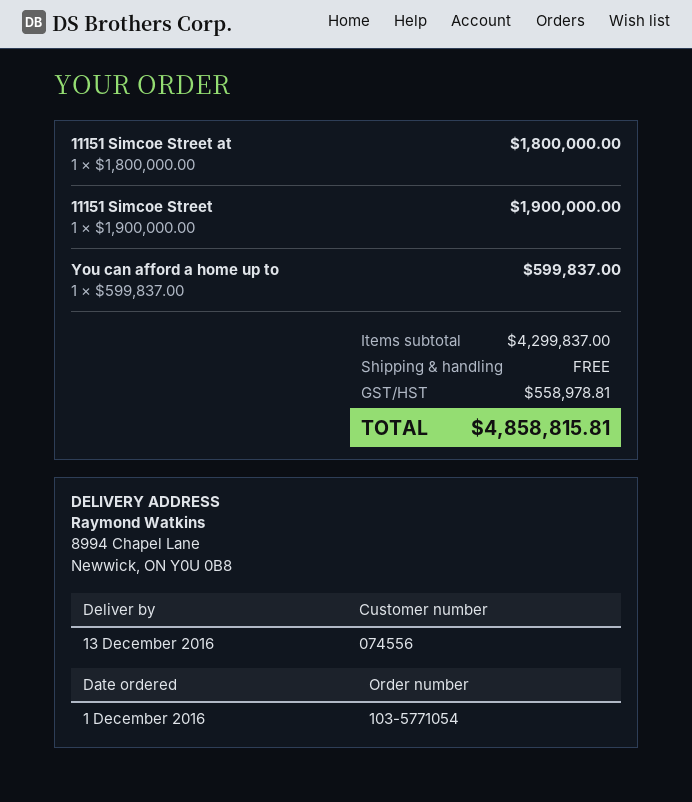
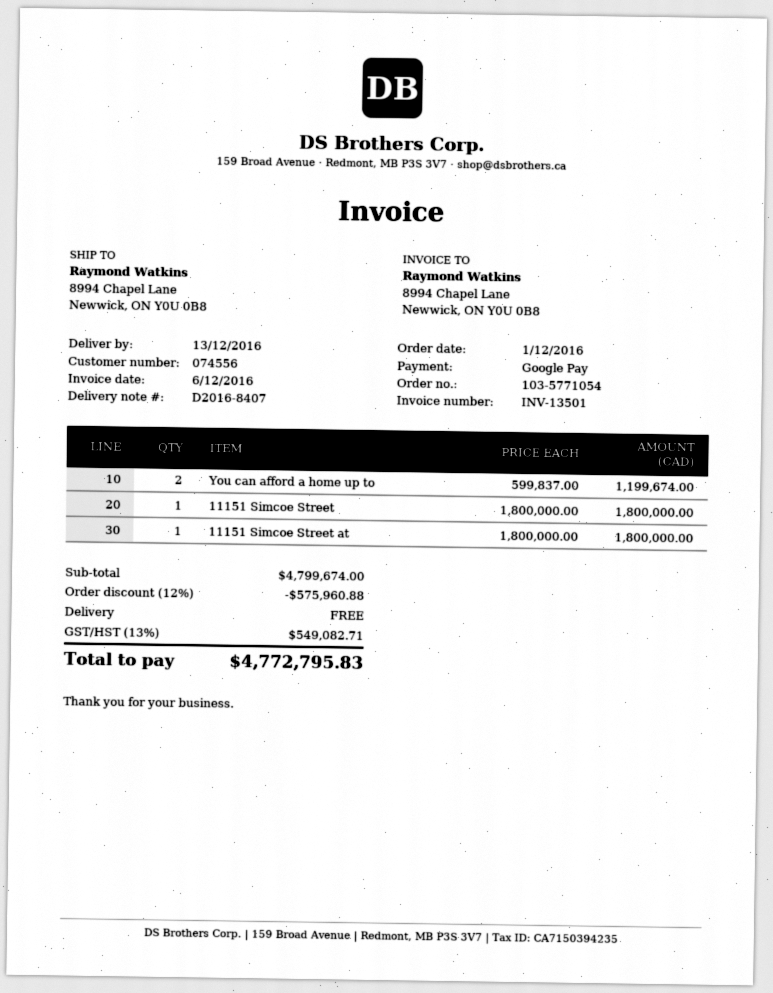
11151 Simcoe Street: 1 x 1900000.00 = 1900000.00 -> 1 x 1800000.00 = 1800000.00
You can afford a home up to: 1 x 599837.00 = 599837.00 -> 2 x 599837.00 = 1199674.00
subtotal: 4299837.00 -> 4799674.00
discount: none -> 12% = 575960.88
tax: 558978.81 -> 549082.71
total: 4858815.81 -> 4772795.83

